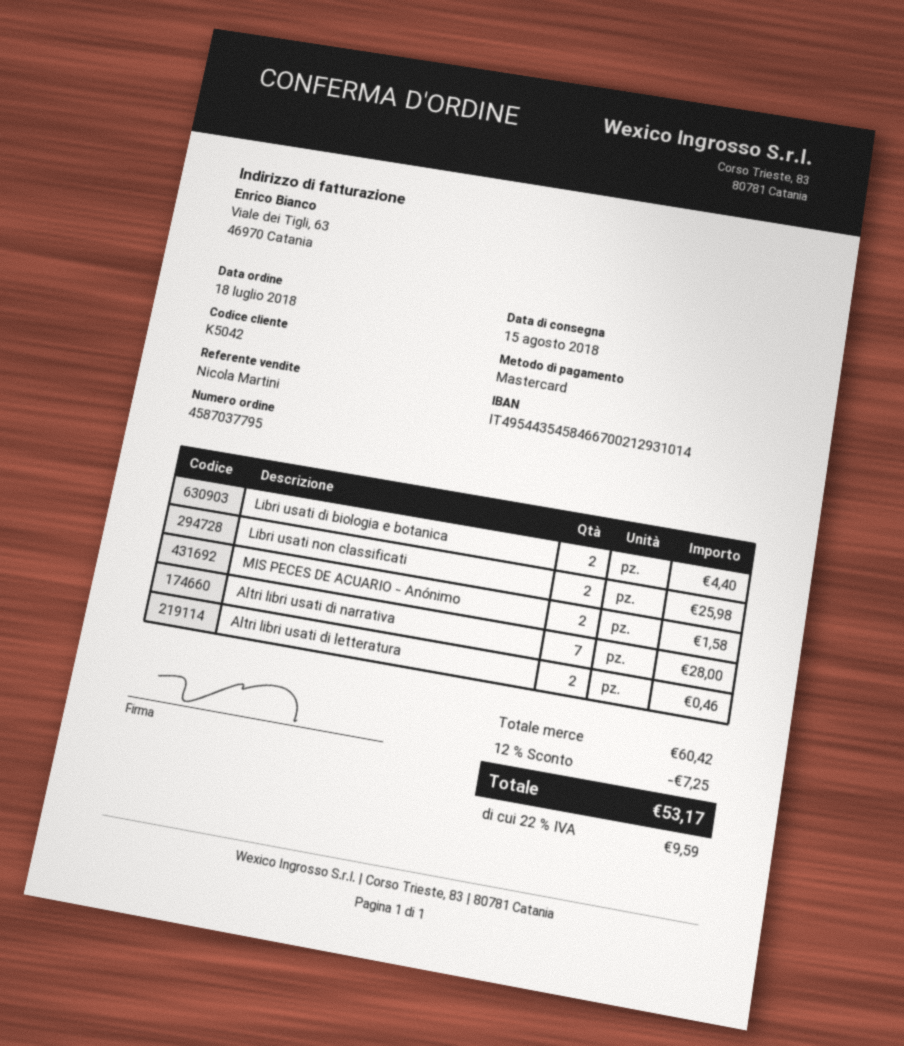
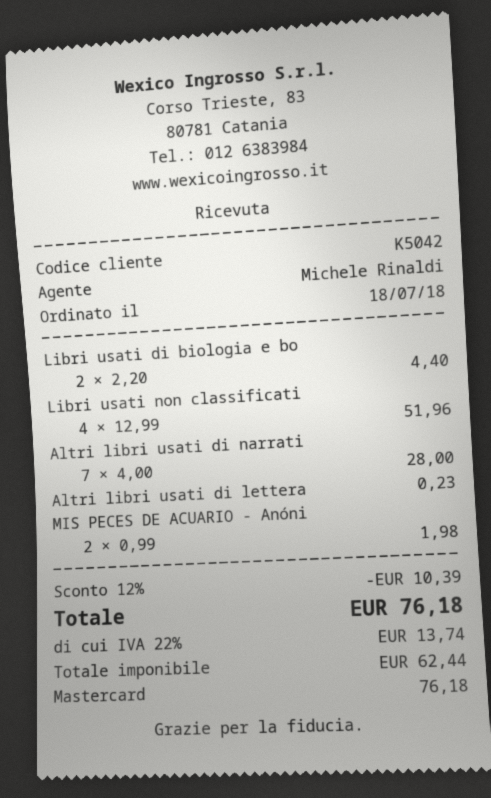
sales rep: Nicola Martini -> Michele Rinaldi
Libri usati non classificati: 2 for 25.98 -> 4 for 51.96
MIS PECES DE ACUARIO - Anónimo: 2 for 1.58 -> 2 for 1.98
Altri libri usati di letteratura: 2 for 0.46 -> 1 for 0.23
discount: 12% = 7.25 -> 12% = 10.39
tax: 22% = 9.59 -> 22% = 13.74
total: 53.17 -> 76.18

